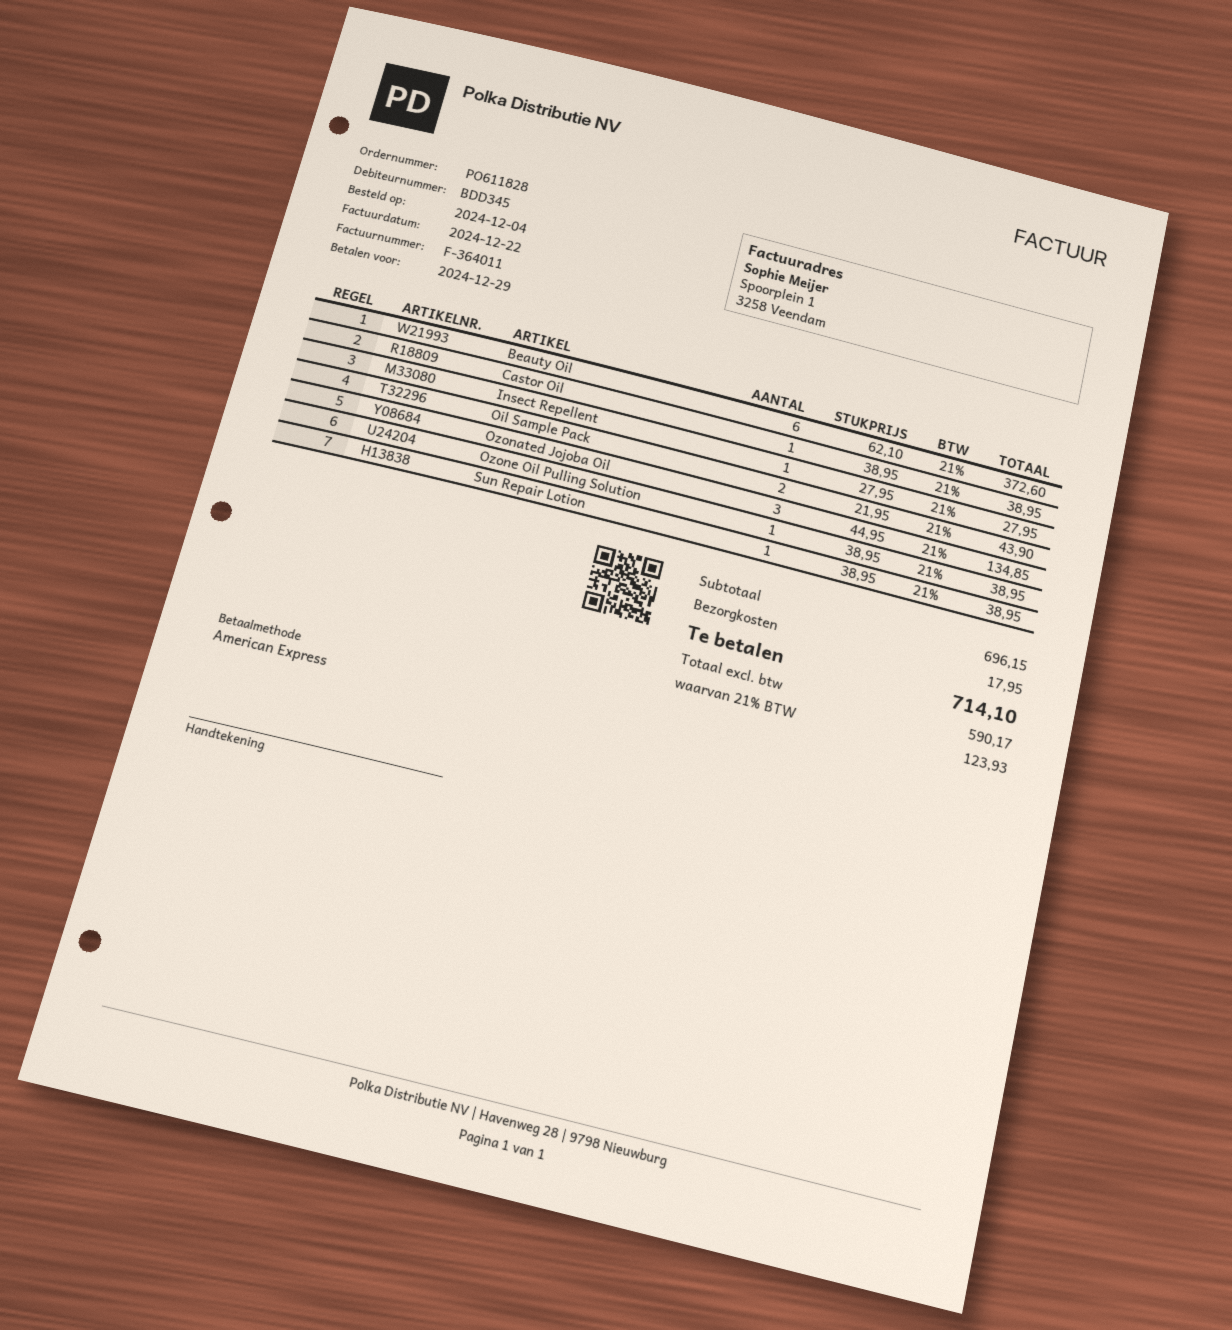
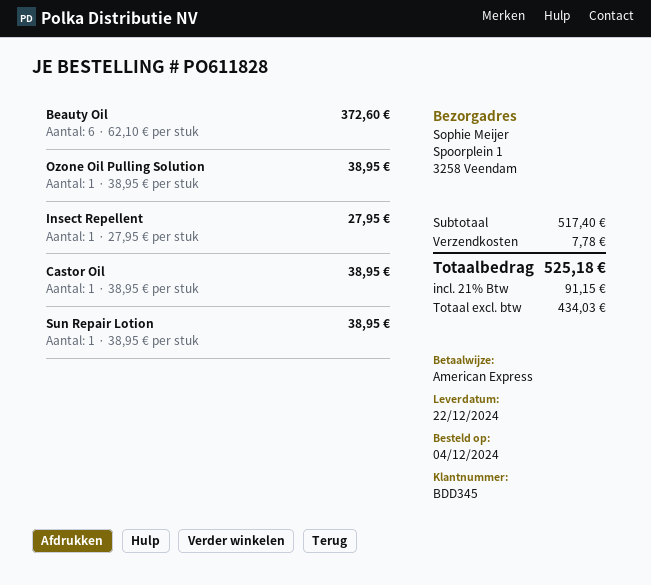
Oil Sample Pack: 2 x 21.95 = 43.90 -> none
Ozonated Jojoba Oil: 3 x 44.95 = 134.85 -> none
subtotal: 696.15 -> 517.40
shipping: 17.95 -> 7.78
net: 590.17 -> 434.03
tax: 21% = 123.93 -> 21% = 91.15
total: 714.10 -> 525.18

